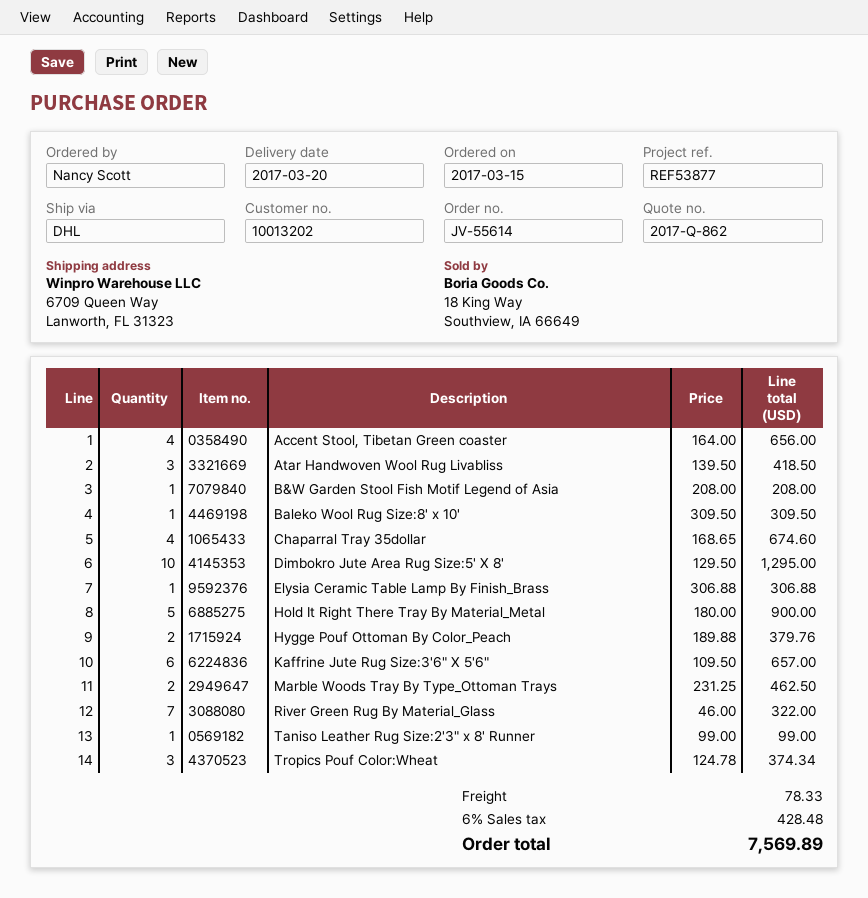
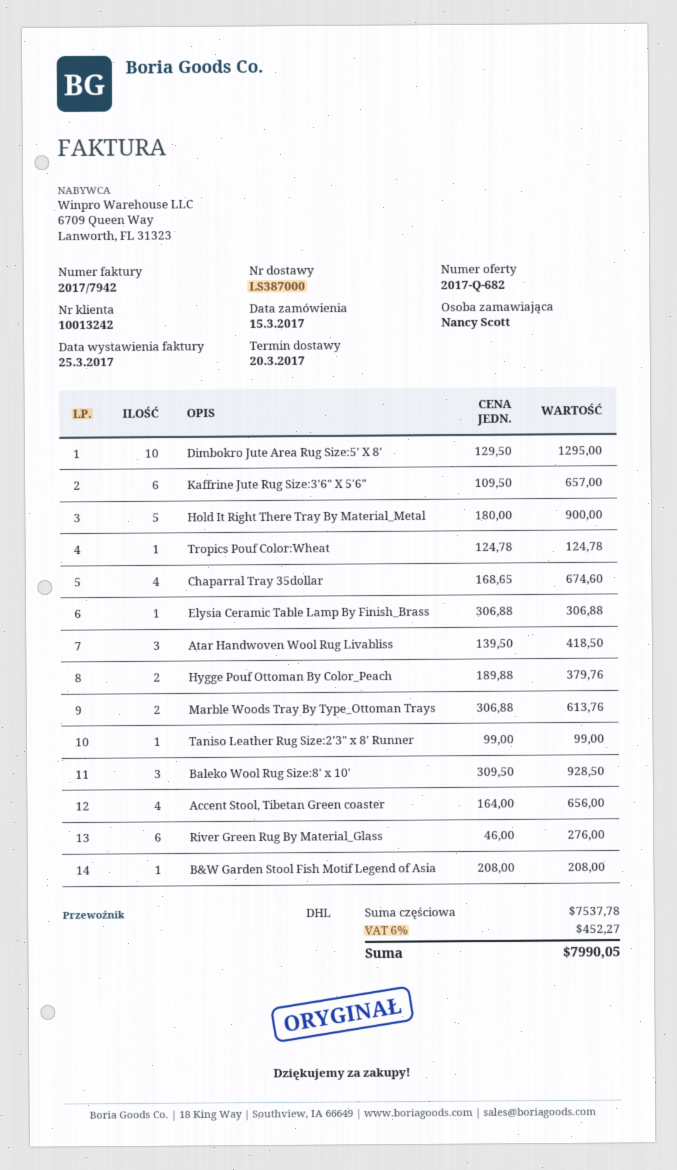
quote number: 2017-Q-862 -> 2017-Q-682
customer number: 10013202 -> 10013242
Baleko Wool Rug Size:8' x 10': 1 x 309.50 = 309.50 -> 3 x 309.50 = 928.50
Marble Woods Tray By Type_Ottoman Trays: 2 x 231.25 = 462.50 -> 2 x 306.88 = 613.76
River Green Rug By Material_Glass: 7 x 46.00 = 322.00 -> 6 x 46.00 = 276.00
Tropics Pouf Color:Wheat: 3 x 124.78 = 374.34 -> 1 x 124.78 = 124.78
shipping: 78.33 -> none
tax: 6% = 428.48 -> 6% = 452.27
total: 7569.89 -> 7990.05

